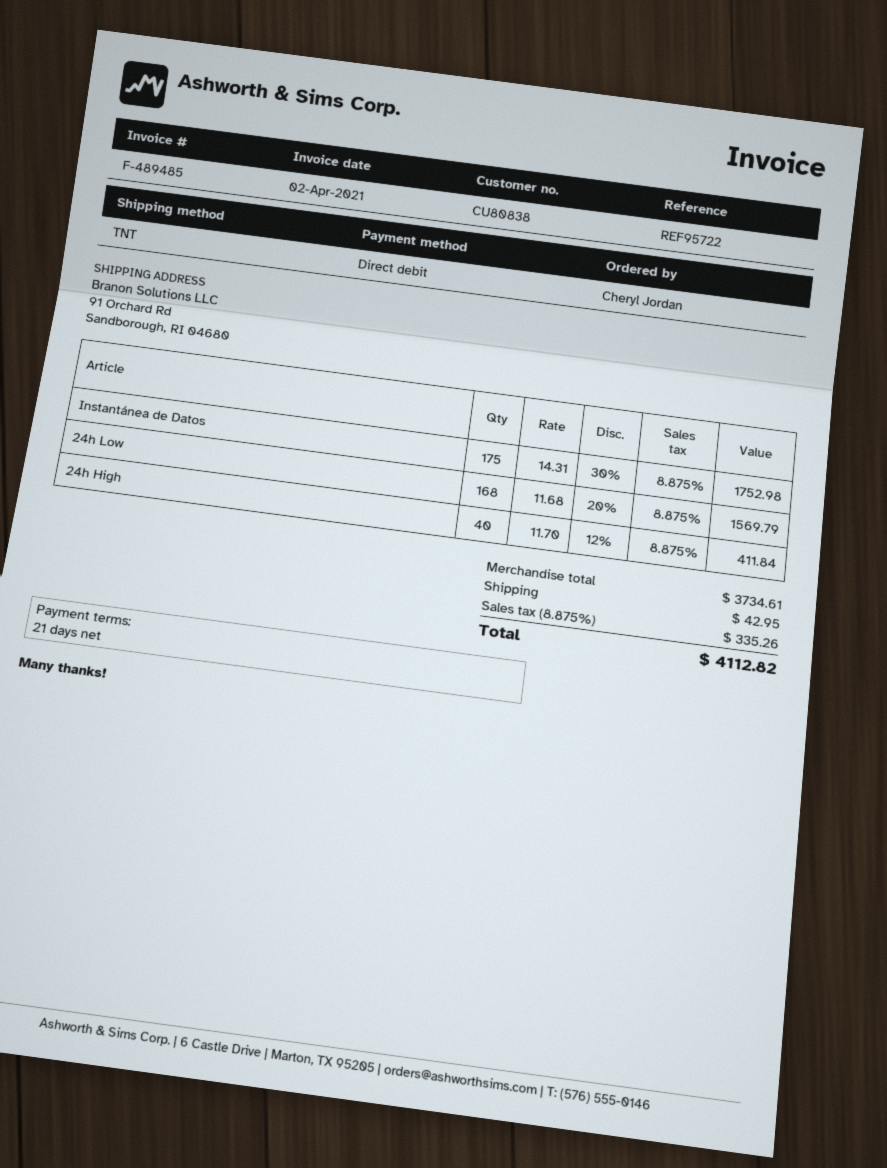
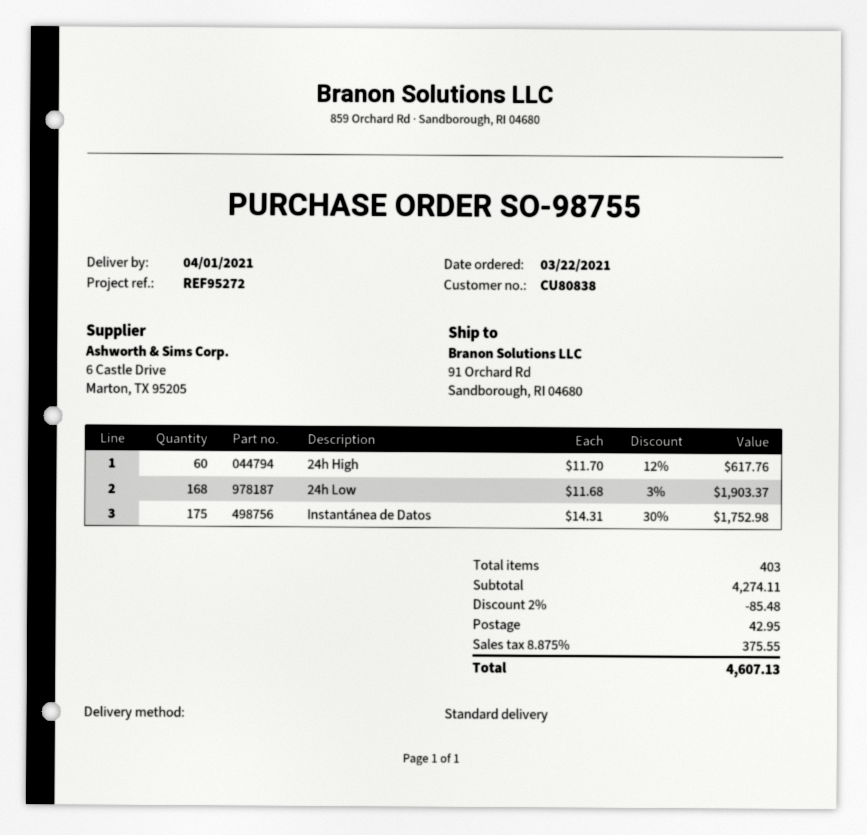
reference: REF95722 -> REF95272
shipping method: TNT -> standard
24h Low: 168 x 11.68 - 20% = 1569.79 -> 168 x 11.68 - 3% = 1903.37
24h High: 40 x 11.70 - 12% = 411.84 -> 60 x 11.70 - 12% = 617.76
subtotal: 3734.61 -> 4274.11
discount: none -> 2% = 85.48
tax: 8.875% = 335.26 -> 8.875% = 375.55
total: 4112.82 -> 4607.13

